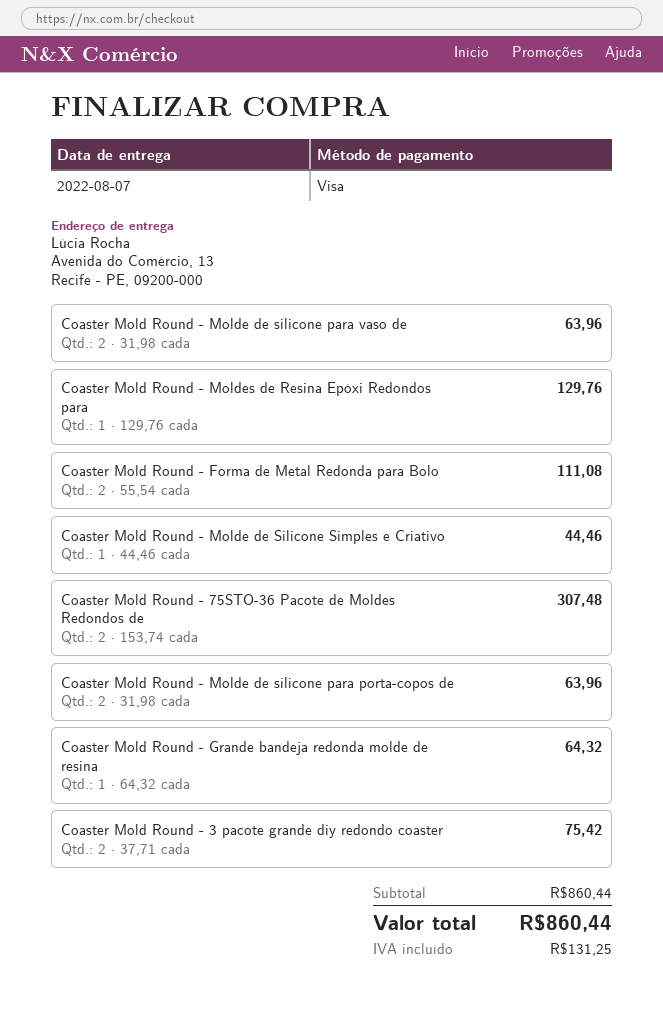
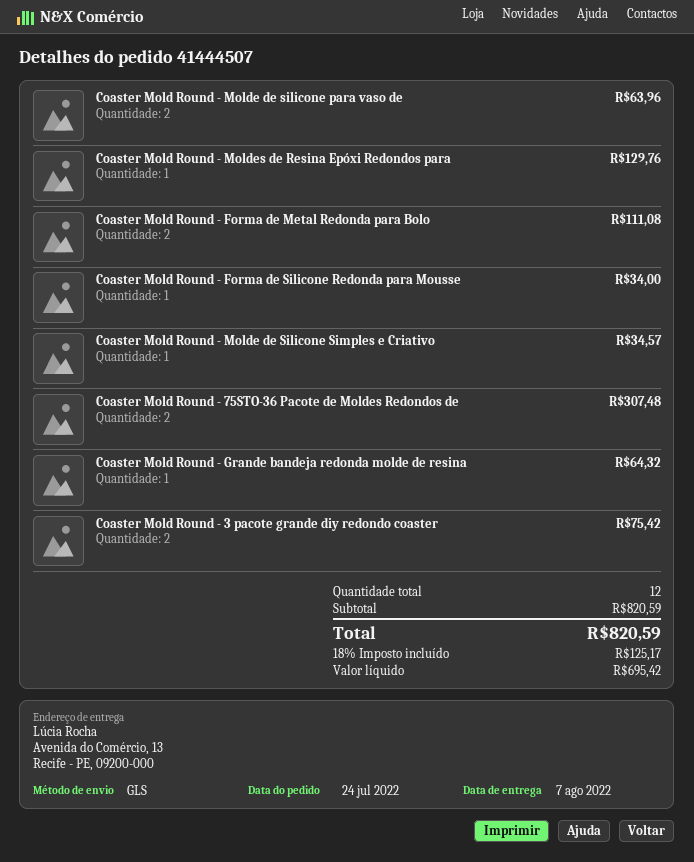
Coaster Mold Round - Molde de Silicone Simples e Criativo: 1 for 44.46 -> 1 for 34.57
Coaster Mold Round - Molde de silicone para porta-copos de: 2 for 63.96 -> none
Coaster Mold Round - Forma de Silicone Redonda para Mousse: none -> 1 for 34.00
subtotal: 860.44 -> 820.59
tax: 131.25 -> 125.17
total: 860.44 -> 820.59

